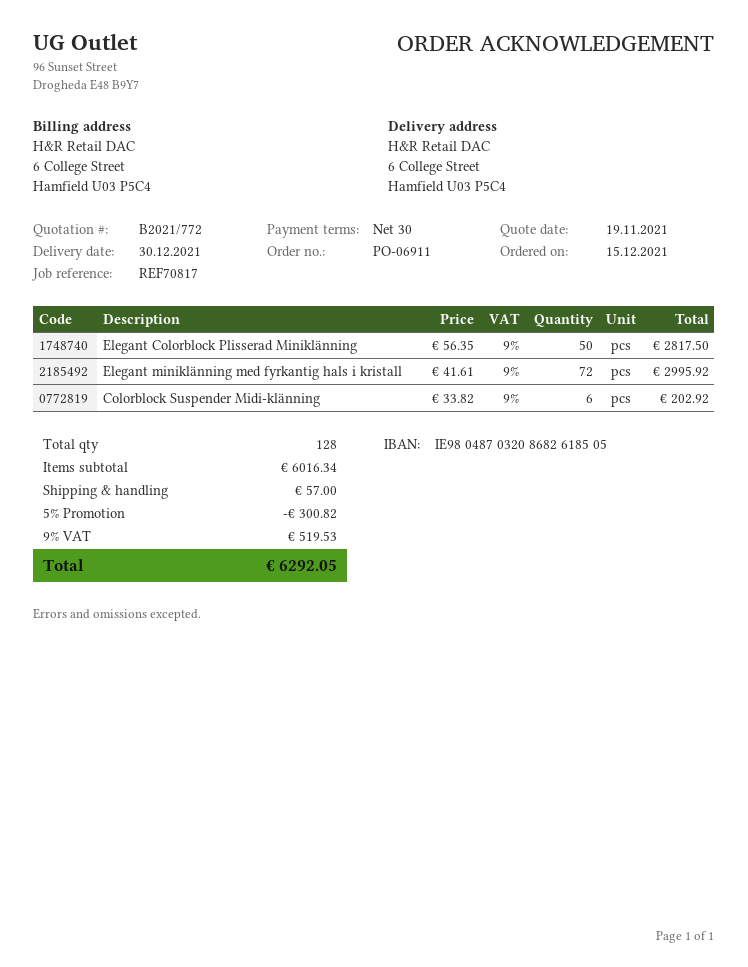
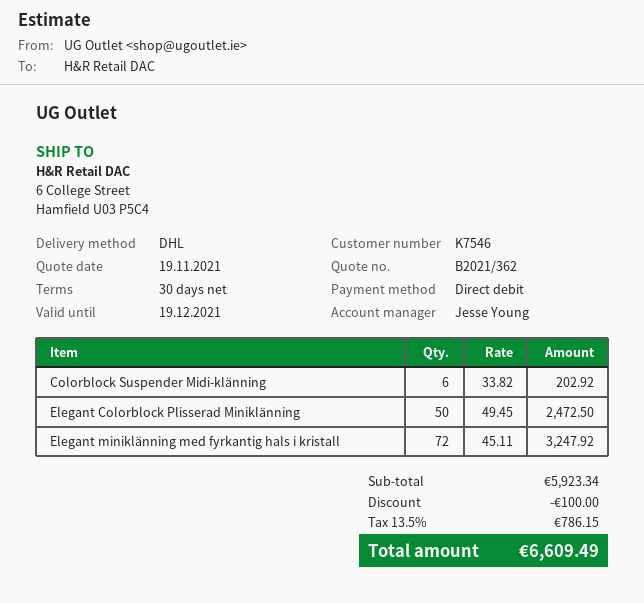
quote number: B2021/772 -> B2021/362
Elegant Colorblock Plisserad Miniklänning: 50 x 56.35 = 2817.50 -> 50 x 49.45 = 2472.50
Elegant miniklänning med fyrkantig hals i kristall: 72 x 41.61 = 2995.92 -> 72 x 45.11 = 3247.92
subtotal: 6016.34 -> 5923.34
discount: 300.82 -> 100.00
shipping: 57.00 -> none
tax: 9% = 519.53 -> 13.5% = 786.15
total: 6292.05 -> 6609.49

